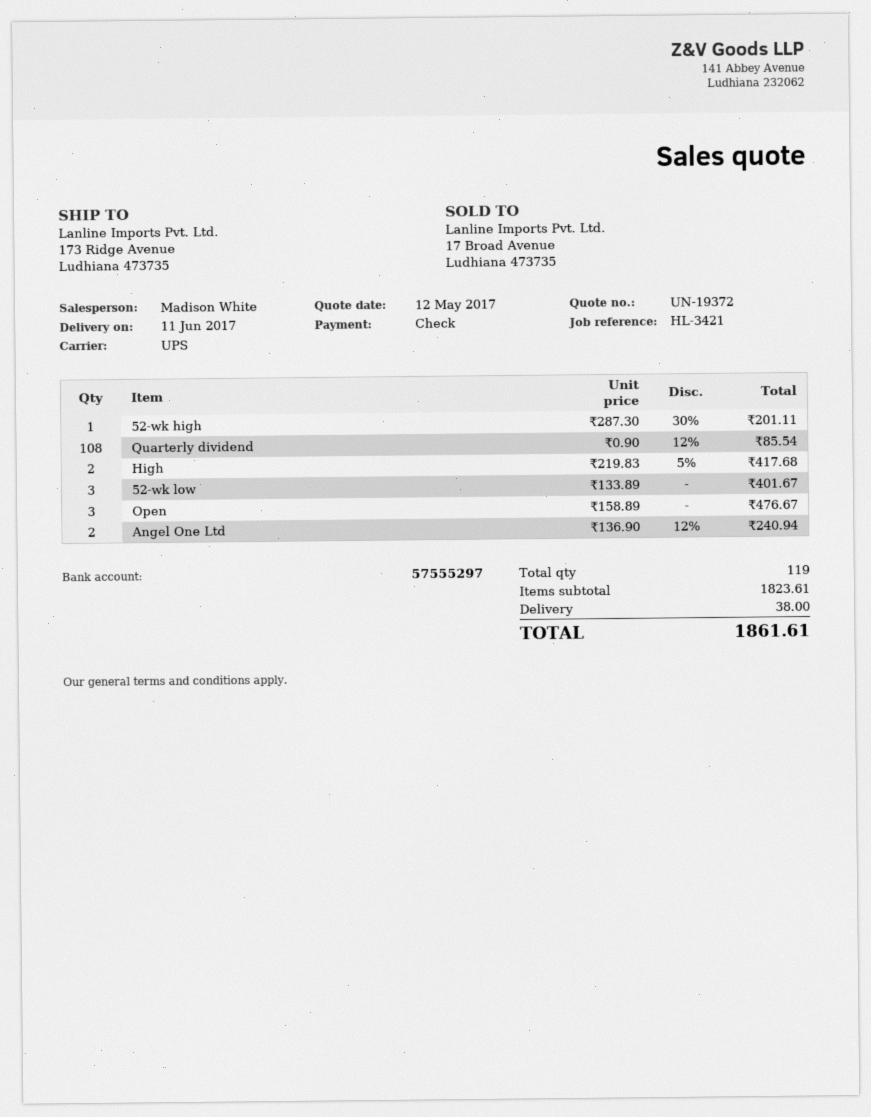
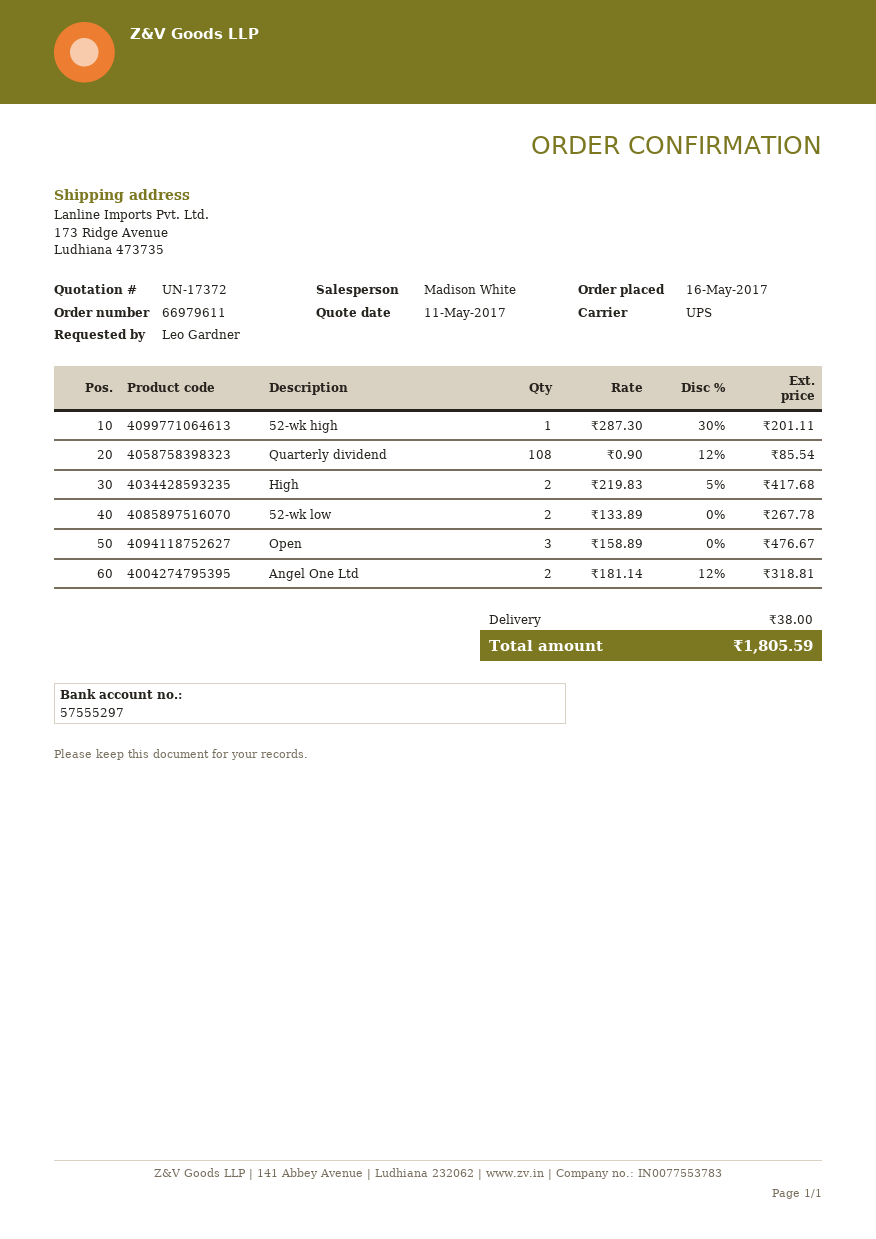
quote number: UN-19372 -> UN-17372
quote date: 2017-05-12 -> 2017-05-11
52-wk low: 3 x 133.89 = 401.67 -> 2 x 133.89 = 267.78
Angel One Ltd: 2 x 136.90 - 12% = 240.94 -> 2 x 181.14 - 12% = 318.81
total: 1861.61 -> 1805.59

